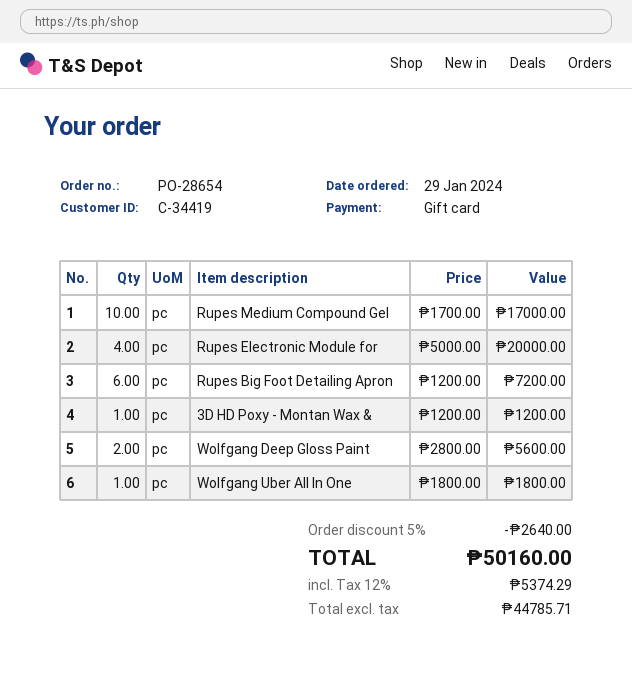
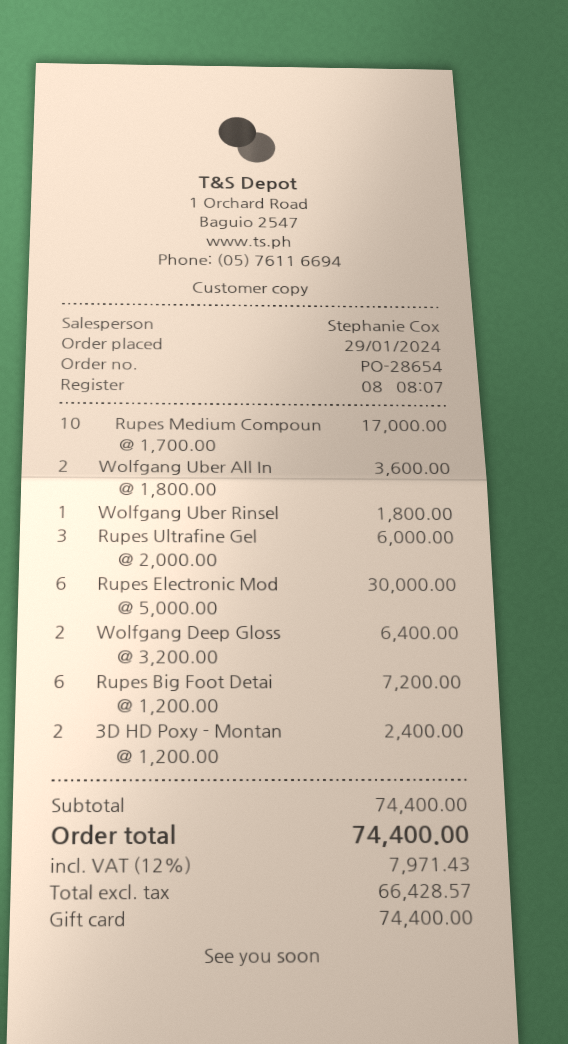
Rupes Electronic Module for: 4 x 5000.00 = 20000.00 -> 6 x 5000.00 = 30000.00
3D HD Poxy - Montan Wax &: 1 x 1200.00 = 1200.00 -> 2 x 1200.00 = 2400.00
Wolfgang Deep Gloss Paint: 2 x 2800.00 = 5600.00 -> 2 x 3200.00 = 6400.00
Wolfgang Uber All In One: 1 x 1800.00 = 1800.00 -> 2 x 1800.00 = 3600.00
Wolfgang Uber Rinsel: none -> 1 x 1800.00 = 1800.00
Rupes Ultrafine Gel: none -> 3 x 2000.00 = 6000.00
discount: 5% = 2640.00 -> none
net: 44785.71 -> 66428.57
tax: 12% = 5374.29 -> 12% = 7971.43
total: 50160.00 -> 74400.00

